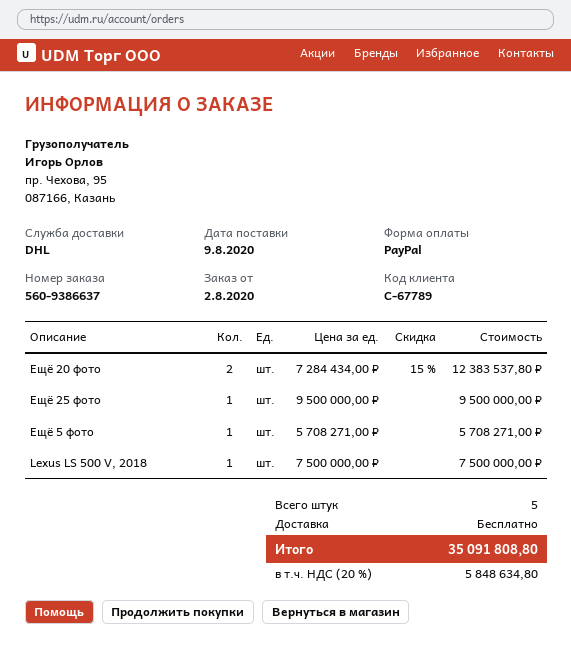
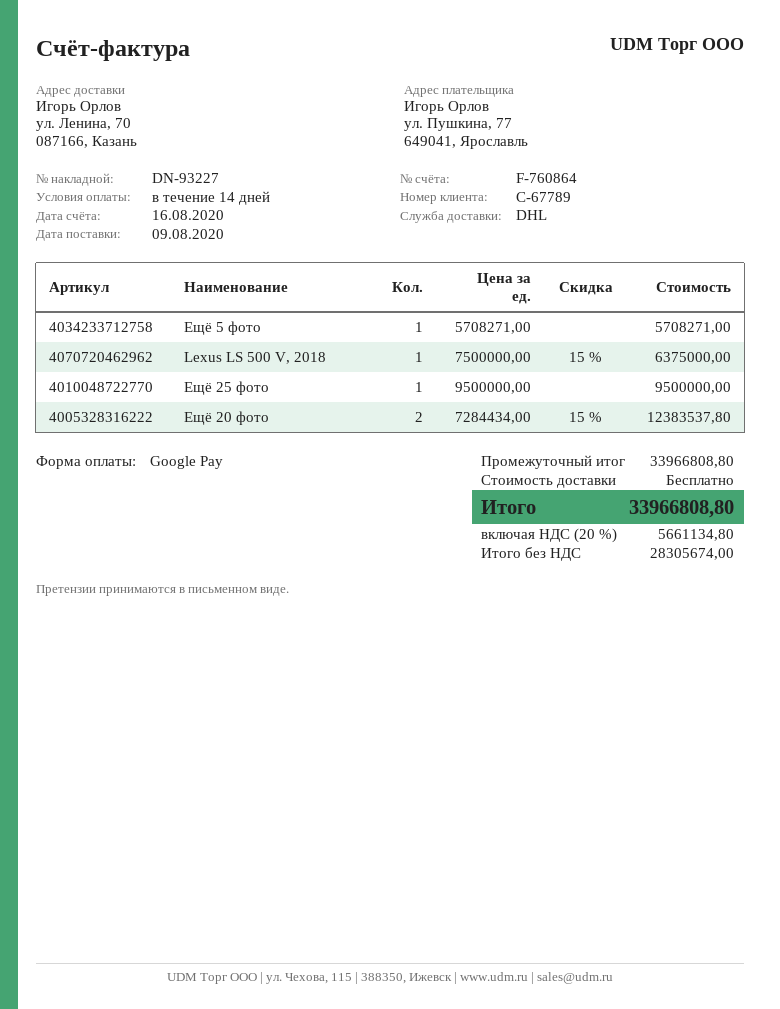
payment method: PayPal -> Google Pay
ship to: пр. Чехова, 95, 087166, Казань -> ул. Ленина, 70, 087166, Казань
Lexus LS 500 V, 2018: 1 x 7500000.00 = 7500000.00 -> 1 x 7500000.00 - 15% = 6375000.00
tax: 20% = 5848634.80 -> 20% = 5661134.80
total: 35091808.80 -> 33966808.80

